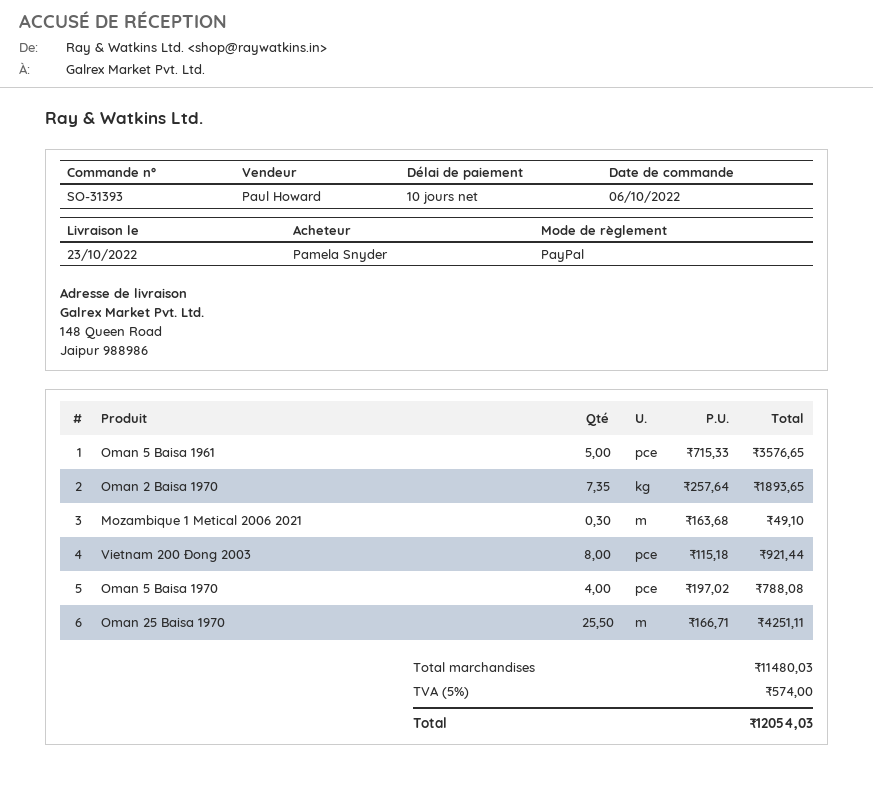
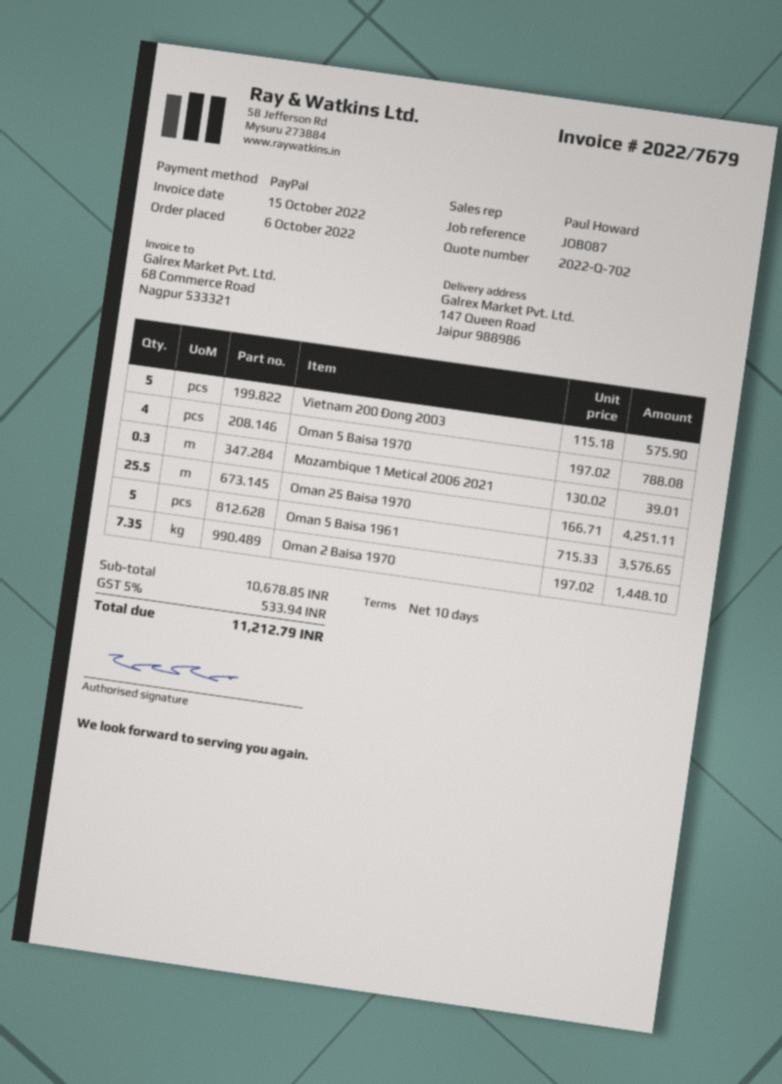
ship to: 148 Queen Road, Jaipur 988986 -> 147 Queen Road, Jaipur 988986
Oman 2 Baisa 1970: 7.35 x 257.64 = 1893.65 -> 7.35 x 197.02 = 1448.10
Mozambique 1 Metical 2006 2021: 0.3 x 163.68 = 49.10 -> 0.3 x 130.02 = 39.01
Vietnam 200 Ðong 2003: 8 x 115.18 = 921.44 -> 5 x 115.18 = 575.90
subtotal: 11480.03 -> 10678.85
tax: 5% = 574.00 -> 5% = 533.94
total: 12054.03 -> 11212.79

